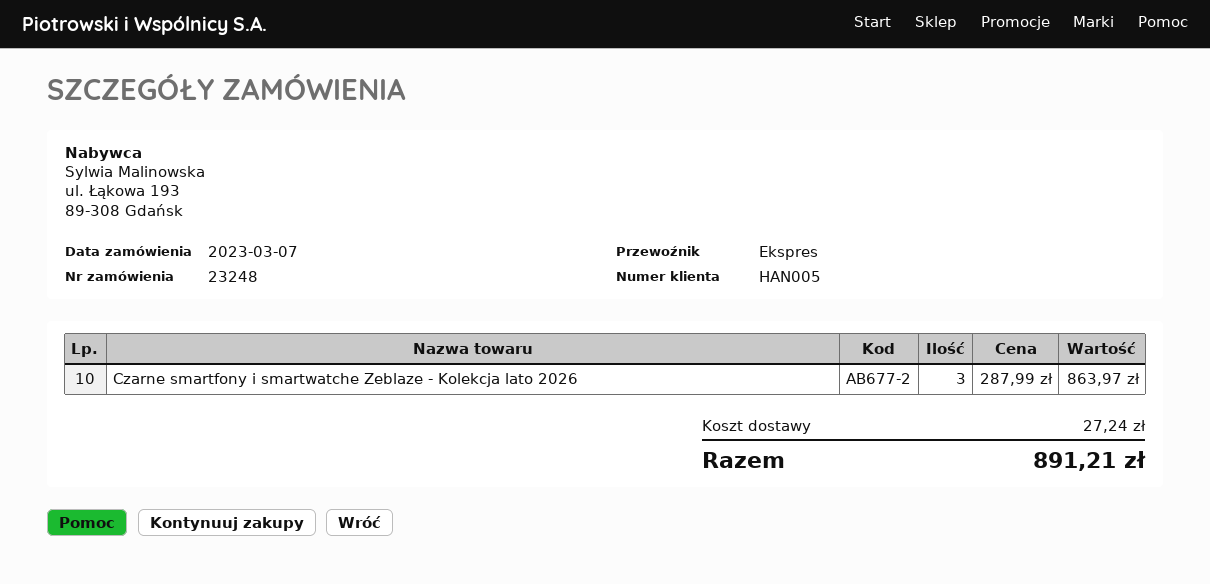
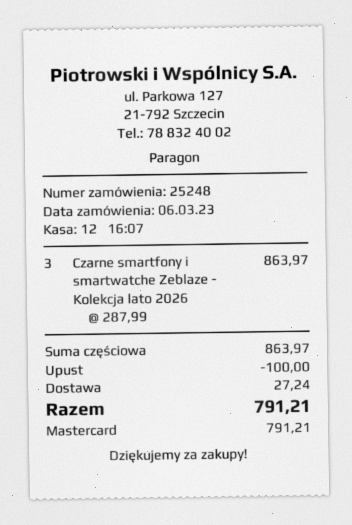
order number: 23248 -> 25248
order date: 2023-03-07 -> 2023-03-06
discount: none -> 100.00
total: 891.21 -> 791.21

